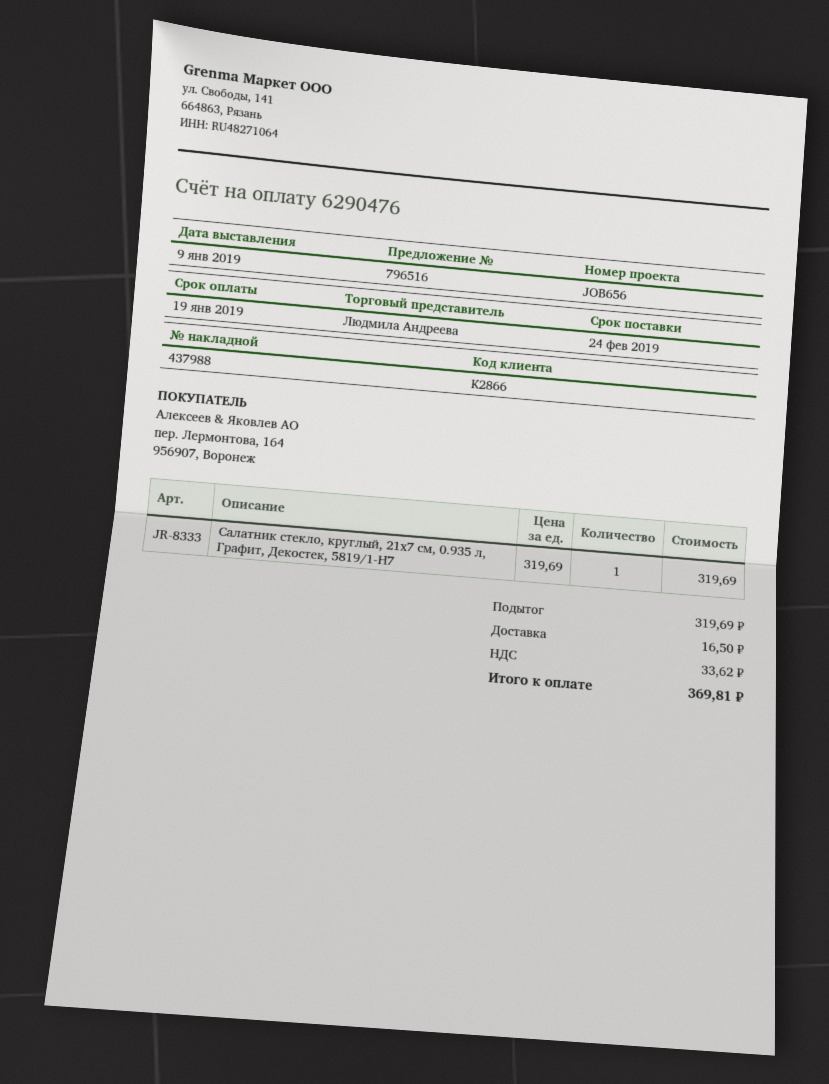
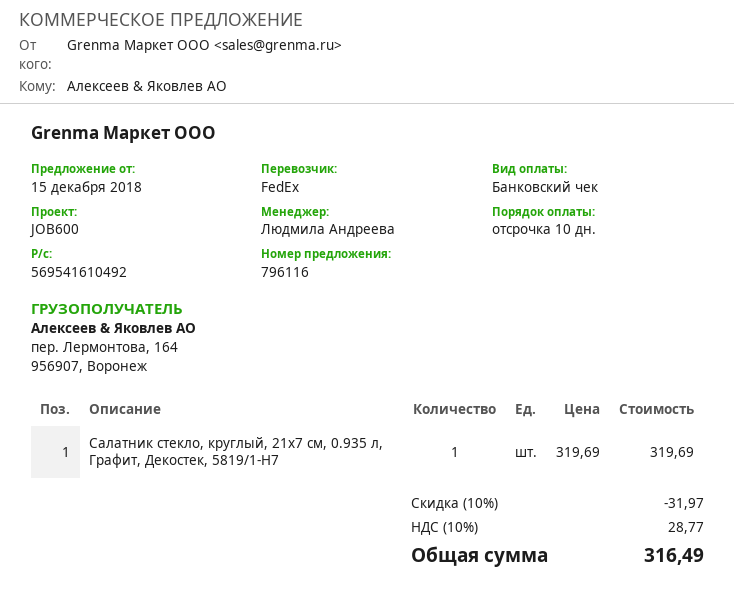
quote number: 796516 -> 796116
reference: JOB656 -> JOB600
discount: none -> 10% = 31.97
shipping: 16.50 -> none
tax: 33.62 -> 28.77
total: 369.81 -> 316.49

